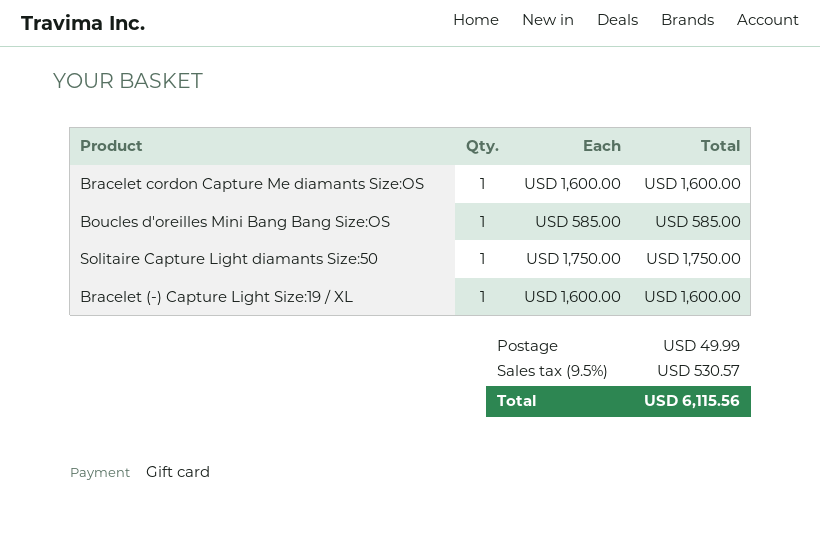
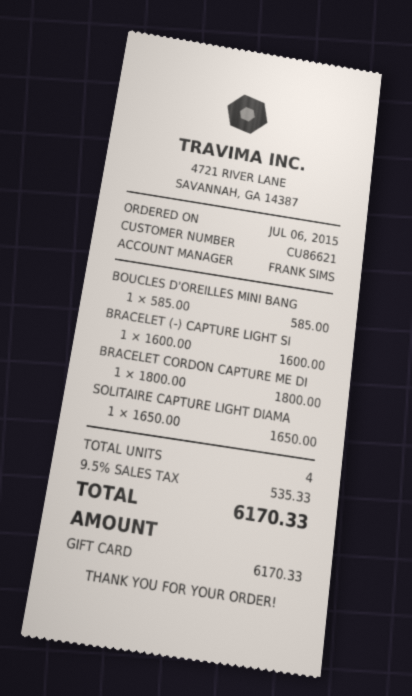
Bracelet cordon Capture Me diamants Size:OS: 1 x 1600.00 = 1600.00 -> 1 x 1800.00 = 1800.00
Solitaire Capture Light diamants Size:50: 1 x 1750.00 = 1750.00 -> 1 x 1650.00 = 1650.00
shipping: 49.99 -> none
tax: 9.5% = 530.57 -> 9.5% = 535.33
total: 6115.56 -> 6170.33

